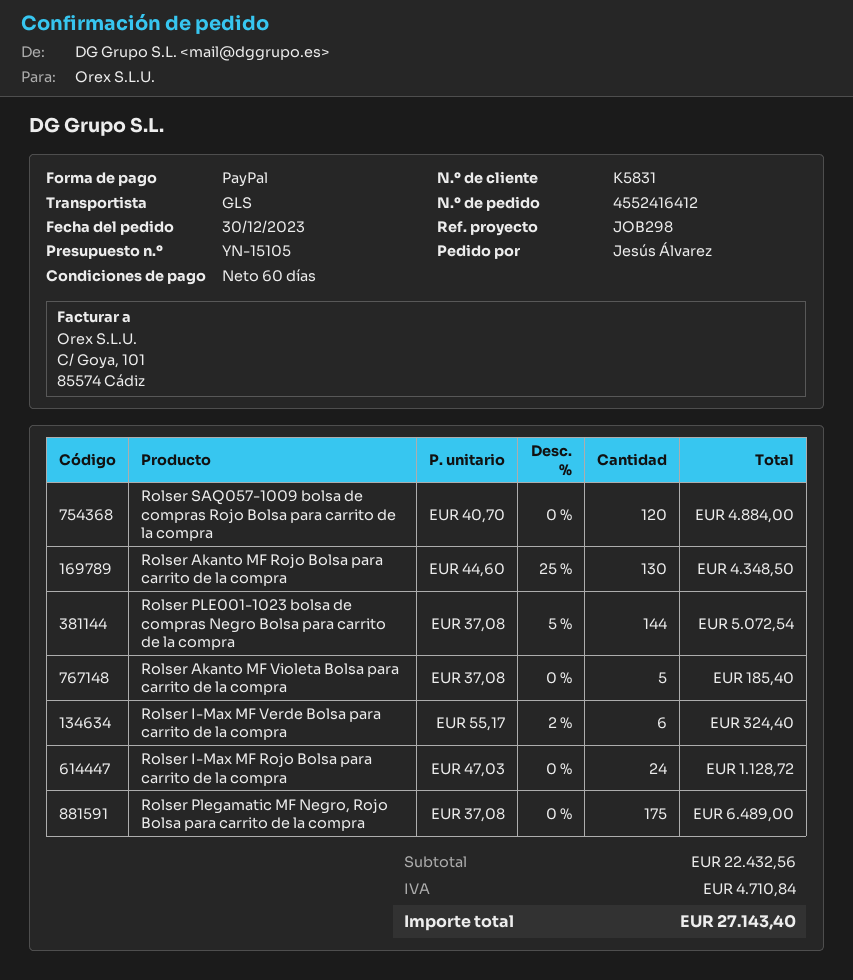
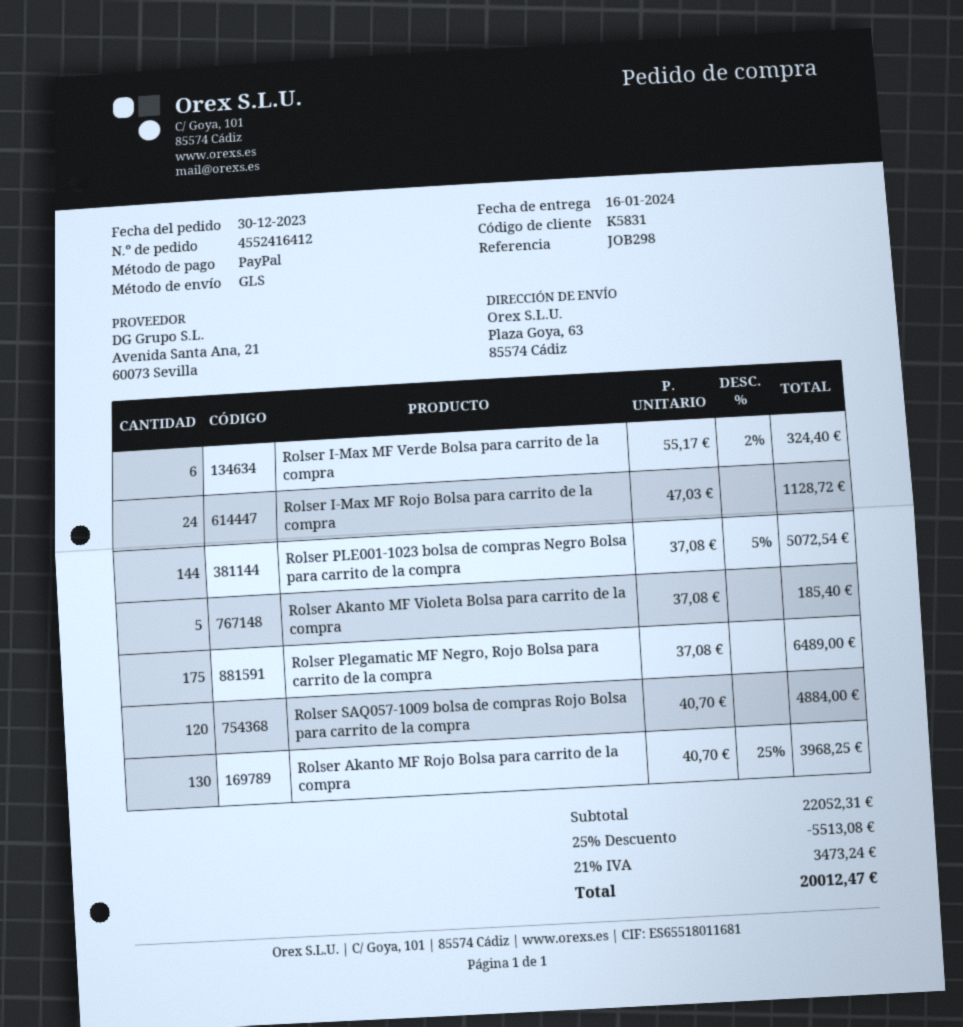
Rolser Akanto MF Rojo Bolsa para carrito de la compra: 130 x 44.60 - 25% = 4348.50 -> 130 x 40.70 - 25% = 3968.25
subtotal: 22432.56 -> 22052.31
discount: none -> 25% = 5513.08
tax: 4710.84 -> 3473.24
total: 27143.40 -> 20012.47

